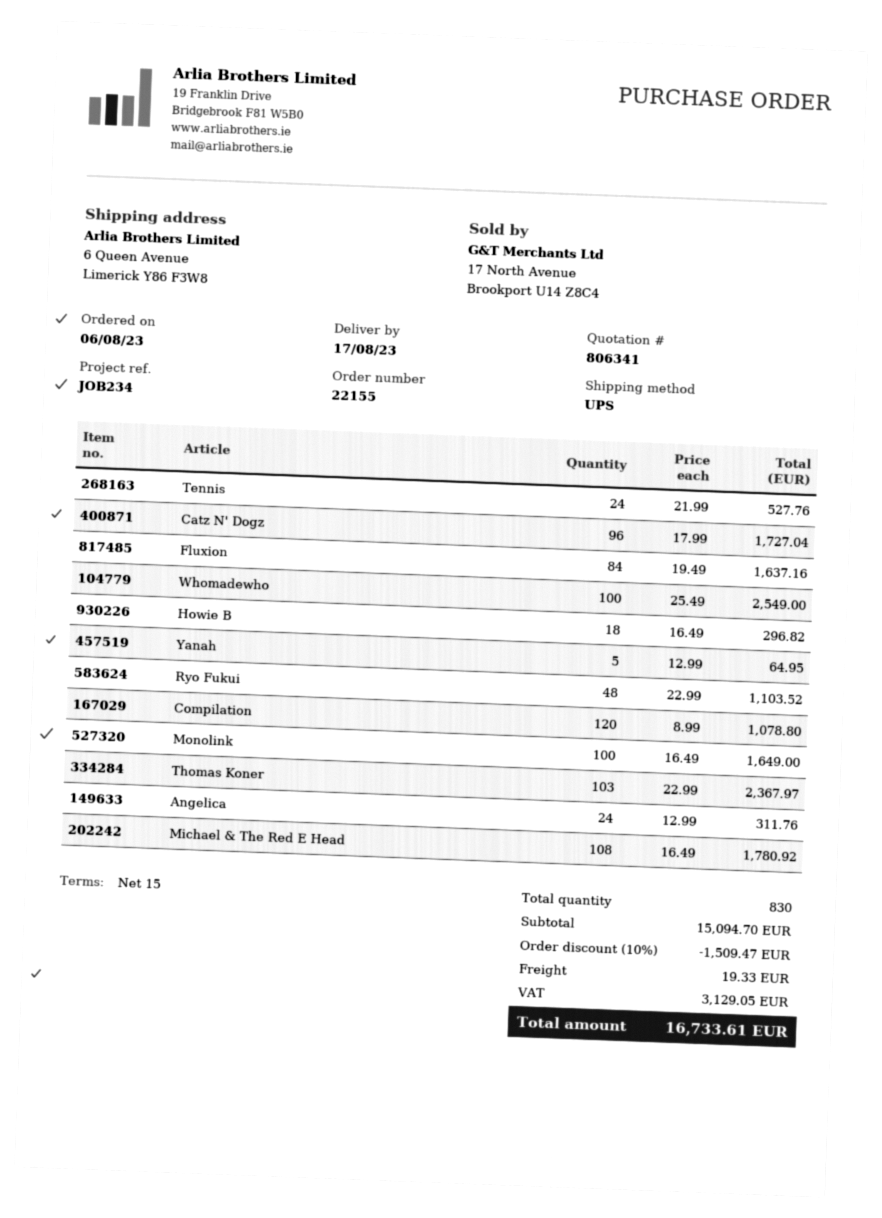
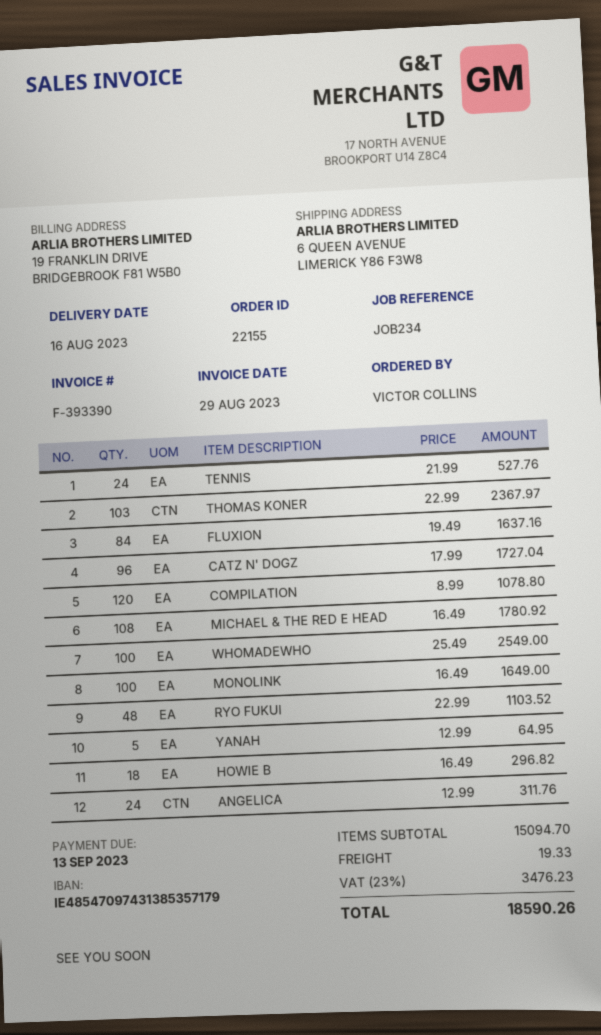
delivery date: 2023-08-17 -> 2023-08-16
discount: 10% = 1509.47 -> none
tax: 3129.05 -> 3476.23
total: 16733.61 -> 18590.26

